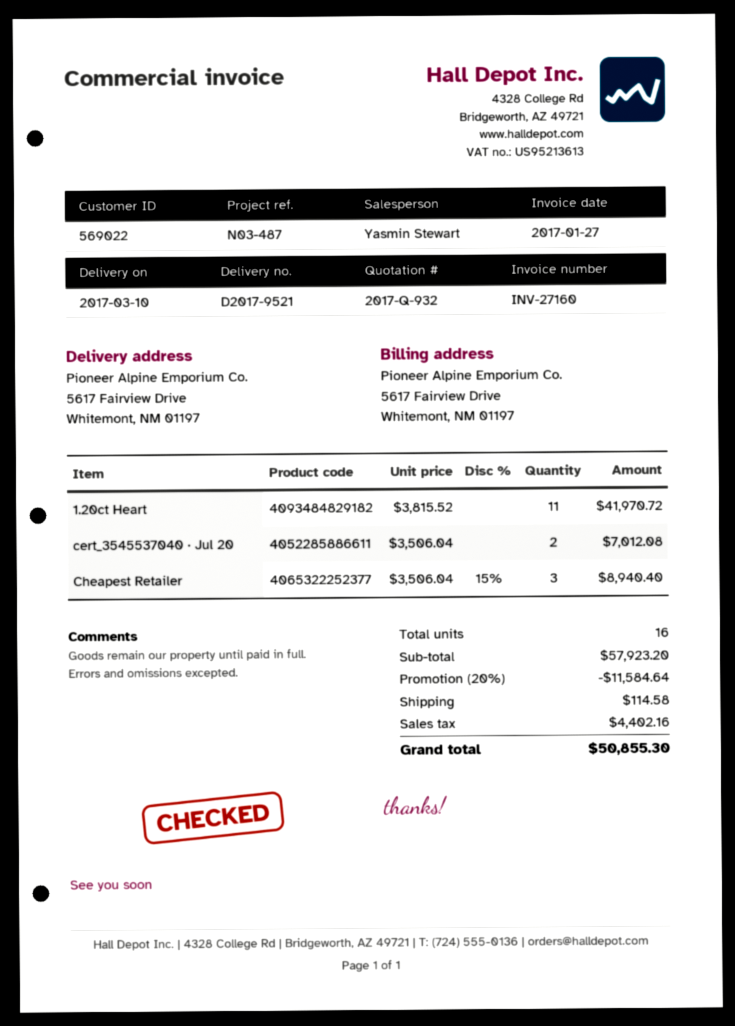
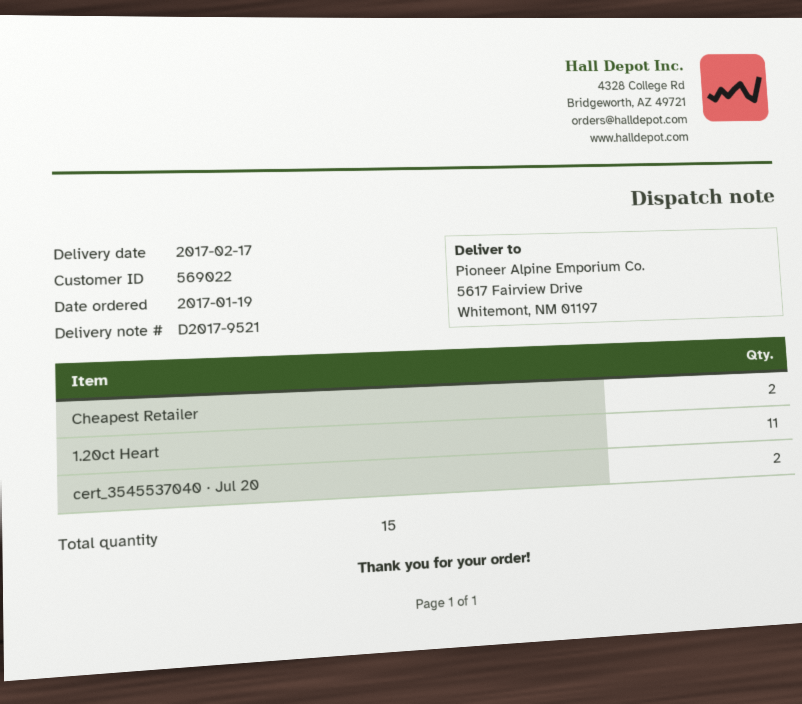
delivery date: 2017-03-10 -> 2017-02-17
Cheapest Retailer: 3 -> 2
total quantity: 16 -> 15

